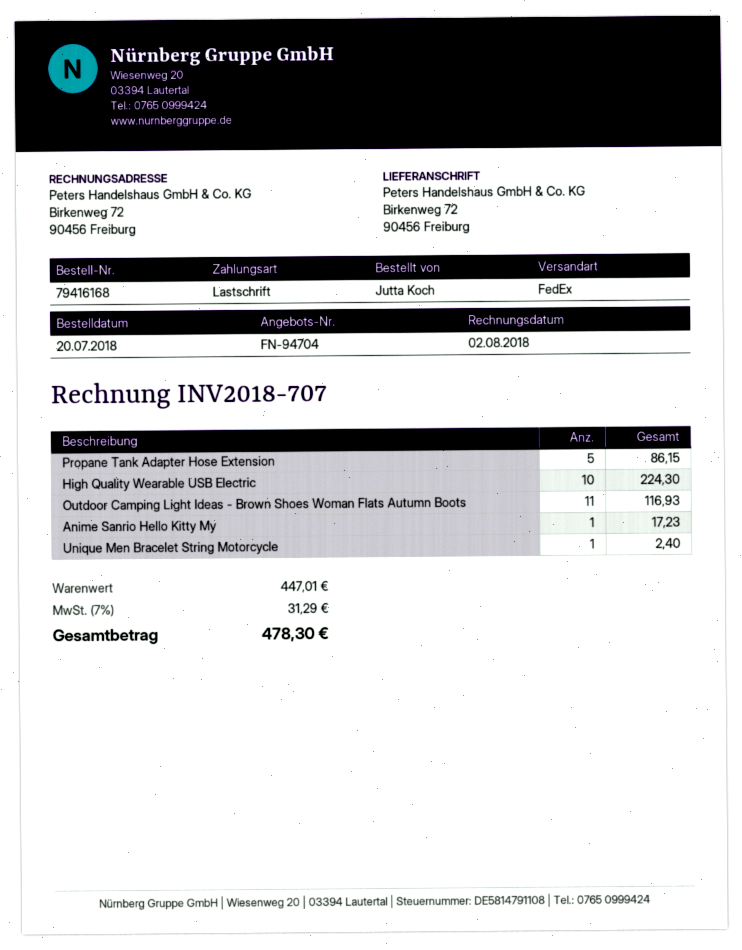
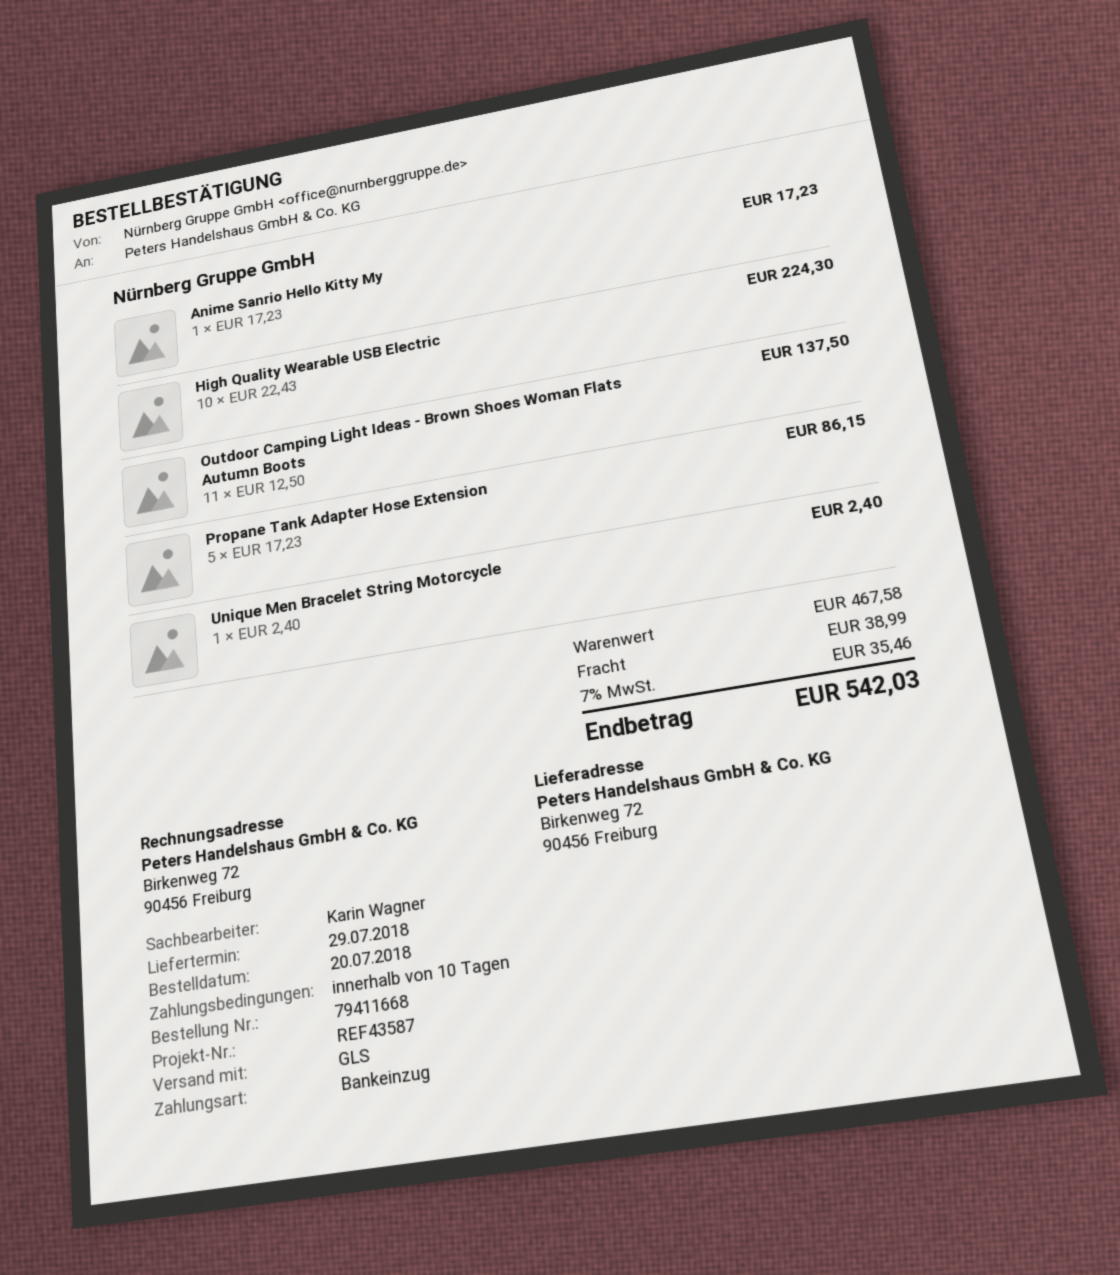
order number: 79416168 -> 79411668
shipping method: FedEx -> GLS
Outdoor Camping Light Ideas - Brown Shoes Woman Flats Autumn Boots: 11 for 116.93 -> 11 for 137.50
subtotal: 447.01 -> 467.58
shipping: none -> 38.99
tax: 7% = 31.29 -> 7% = 35.46
total: 478.30 -> 542.03

